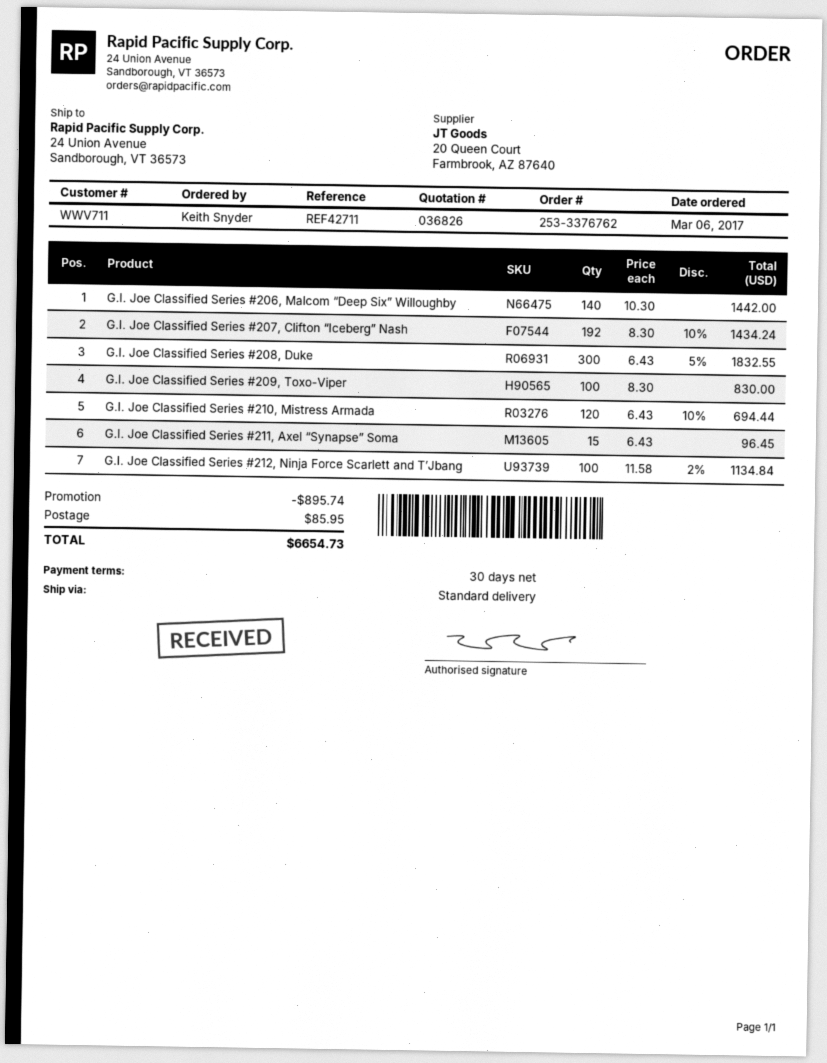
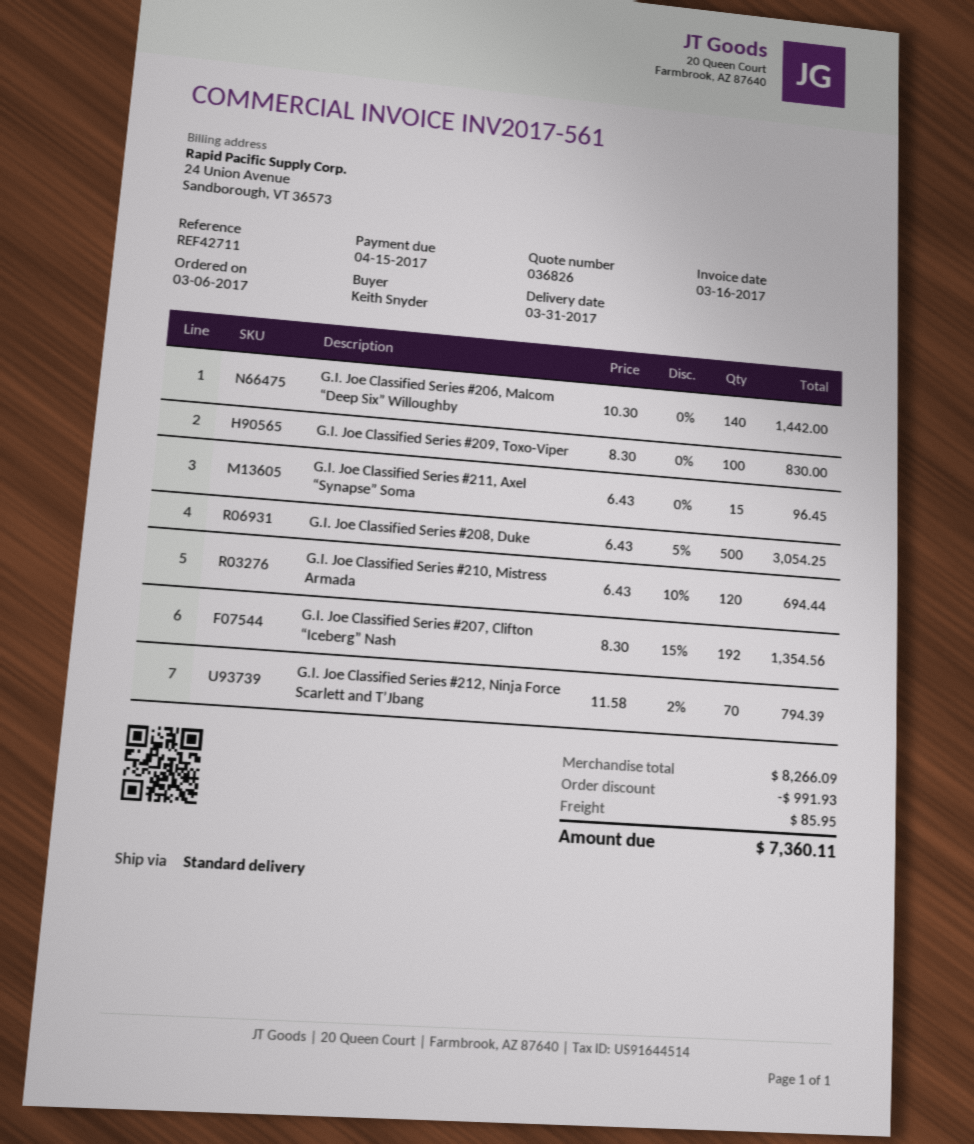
G.I. Joe Classified Series #207, Clifton “Iceberg” Nash: 192 x 8.30 - 10% = 1434.24 -> 192 x 8.30 - 15% = 1354.56
G.I. Joe Classified Series #208, Duke: 300 x 6.43 - 5% = 1832.55 -> 500 x 6.43 - 5% = 3054.25
G.I. Joe Classified Series #212, Ninja Force Scarlett and T’Jbang: 100 x 11.58 - 2% = 1134.84 -> 70 x 11.58 - 2% = 794.39
discount: 895.74 -> 991.93
total: 6654.73 -> 7360.11

